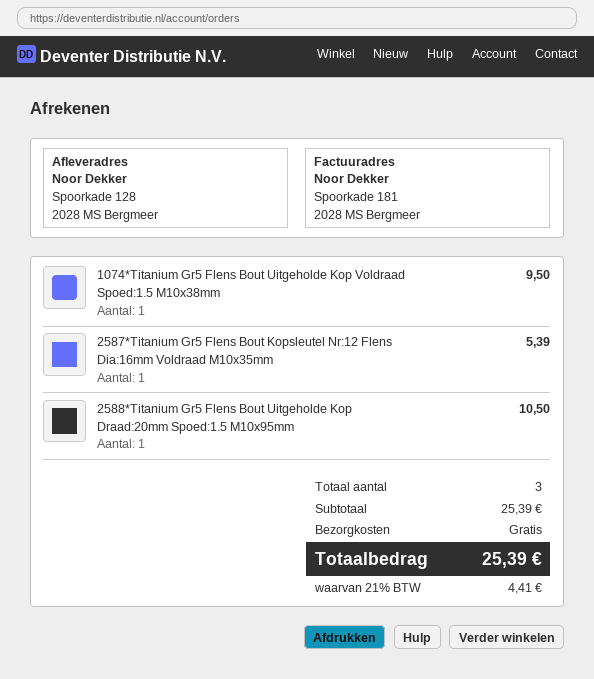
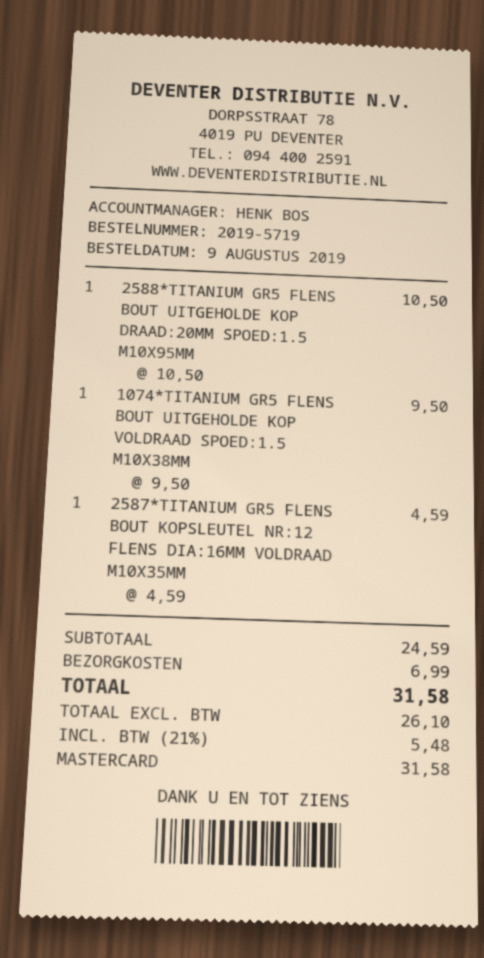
2587*Titanium Gr5 Flens Bout Kopsleutel Nr:12 Flens Dia:16mm Voldraad M10x35mm: 1 for 5.39 -> 1 for 4.59
subtotal: 25.39 -> 24.59
shipping: 0.00 -> 6.99
tax: 21% = 4.41 -> 21% = 5.48
total: 25.39 -> 31.58

